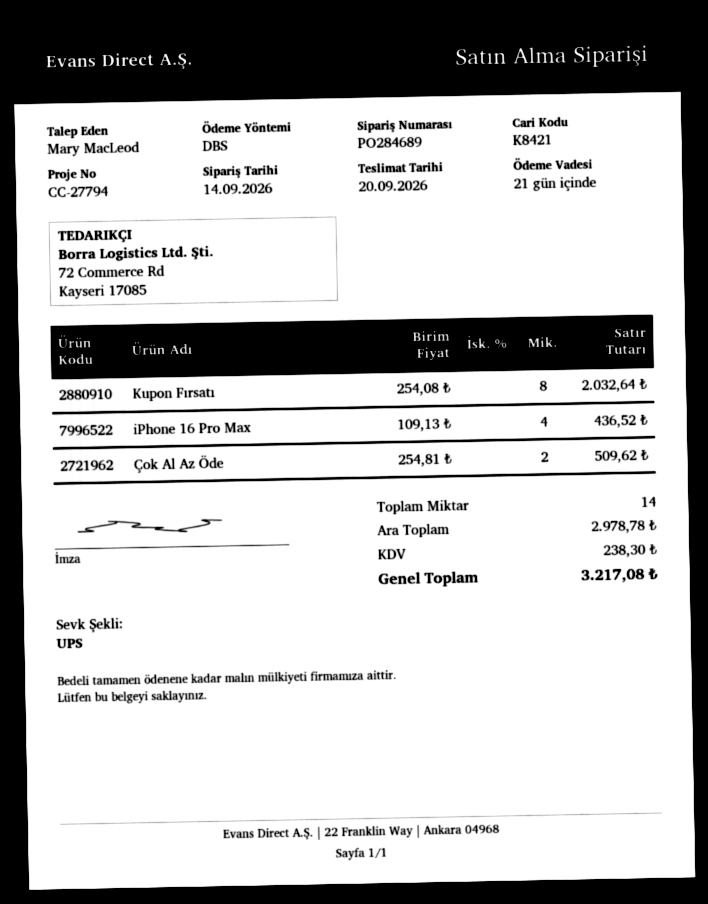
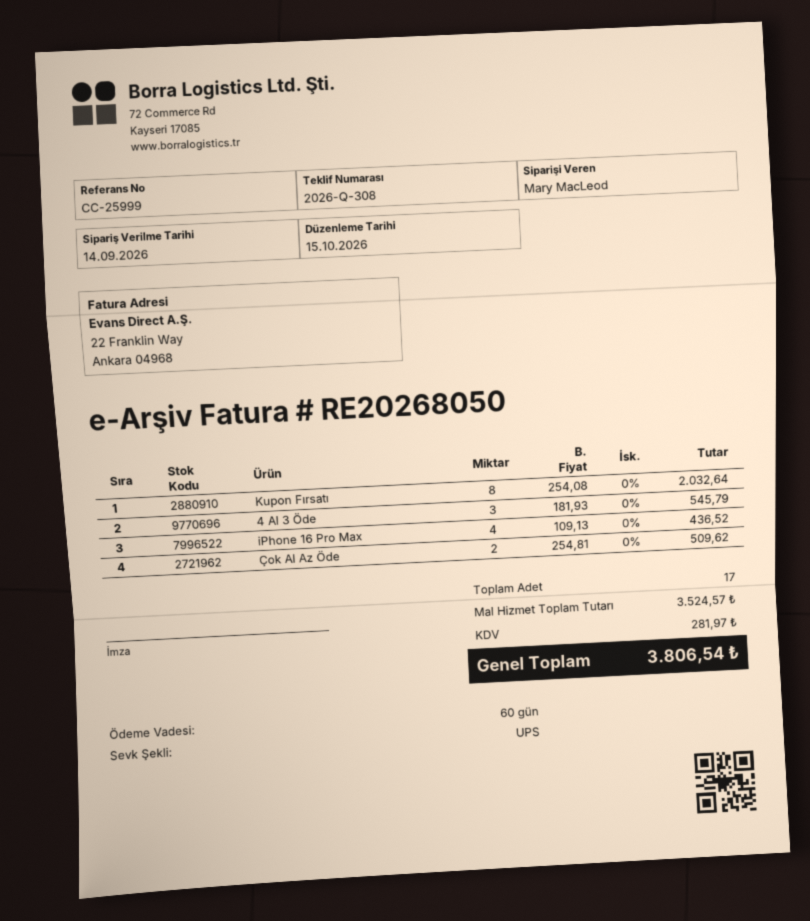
payment terms: 21 days -> 60 days
reference: CC-27794 -> CC-25999
4 Al 3 Öde: none -> 3 x 181.93 = 545.79
total quantity: 14 -> 17
subtotal: 2978.78 -> 3524.57
tax: 238.30 -> 281.97
total: 3217.08 -> 3806.54

